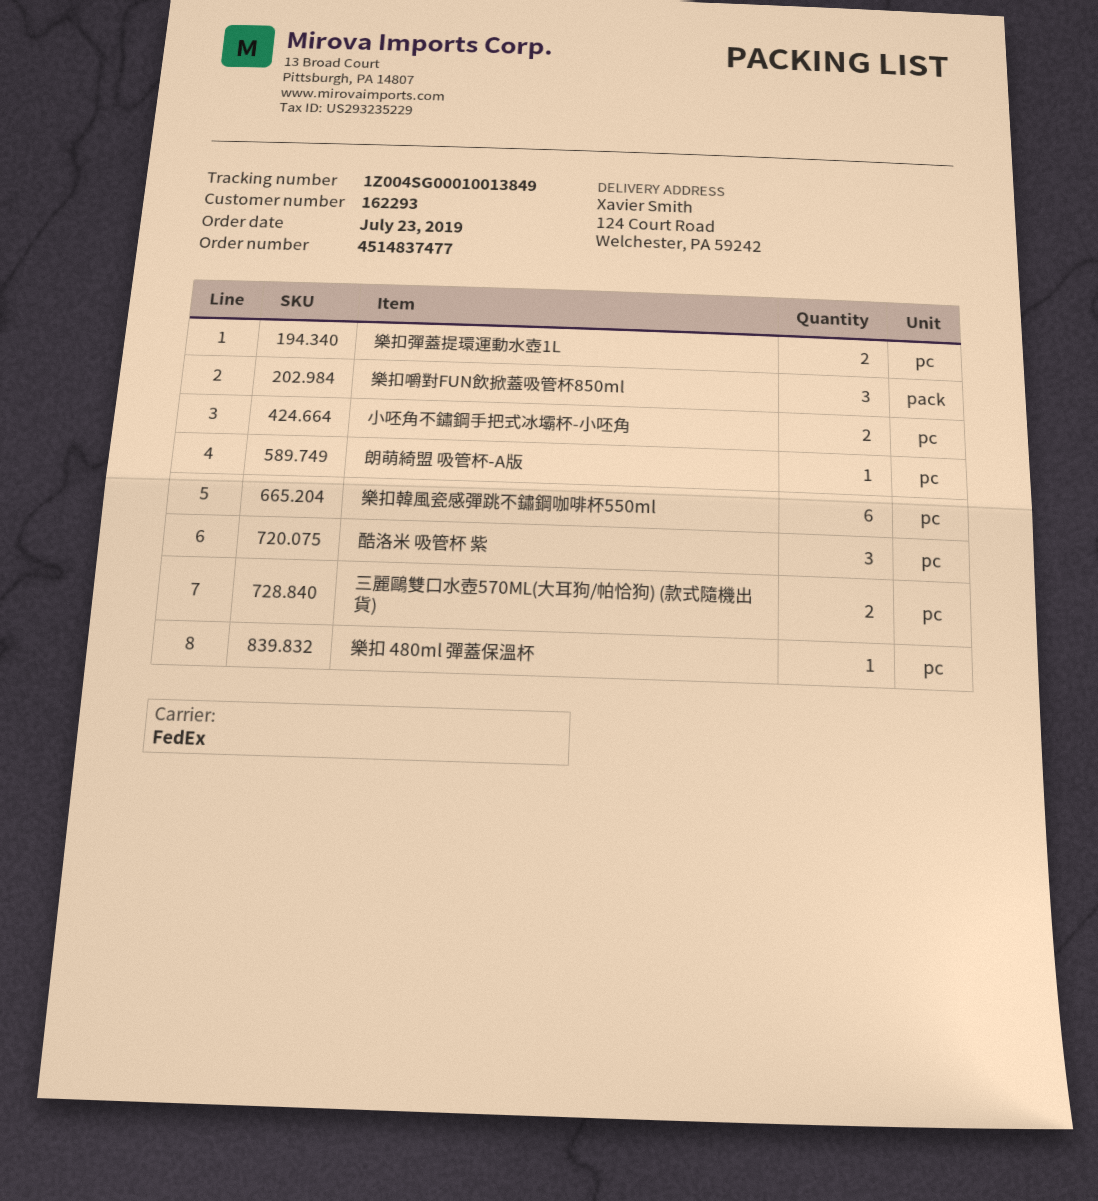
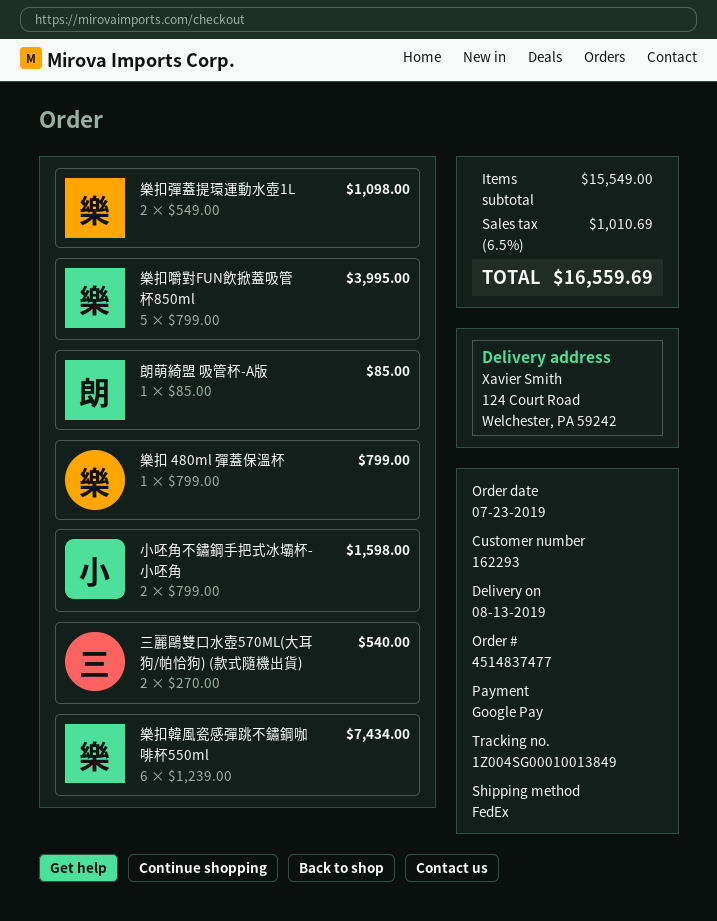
樂扣嚼對FUN飲掀蓋吸管杯850ml: 3 -> 5
酷洛米 吸管杯 紫: 3 -> none

